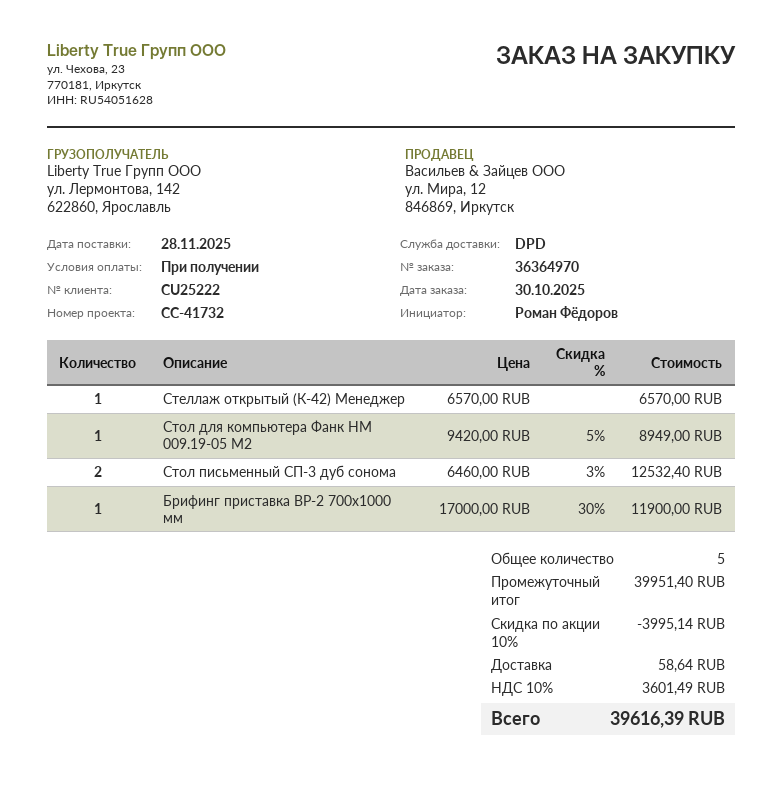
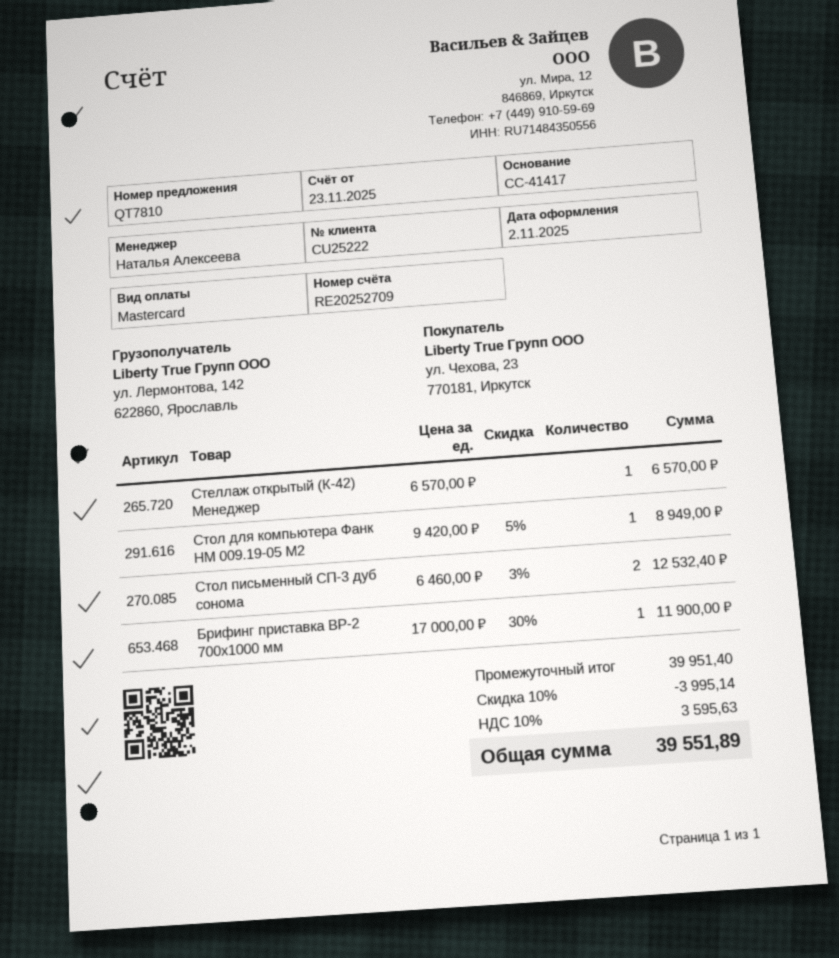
order date: 2025-10-30 -> 2025-11-02
reference: CC-41732 -> CC-41417
shipping: 58.64 -> none
tax: 10% = 3601.49 -> 10% = 3595.63
total: 39616.39 -> 39551.89

